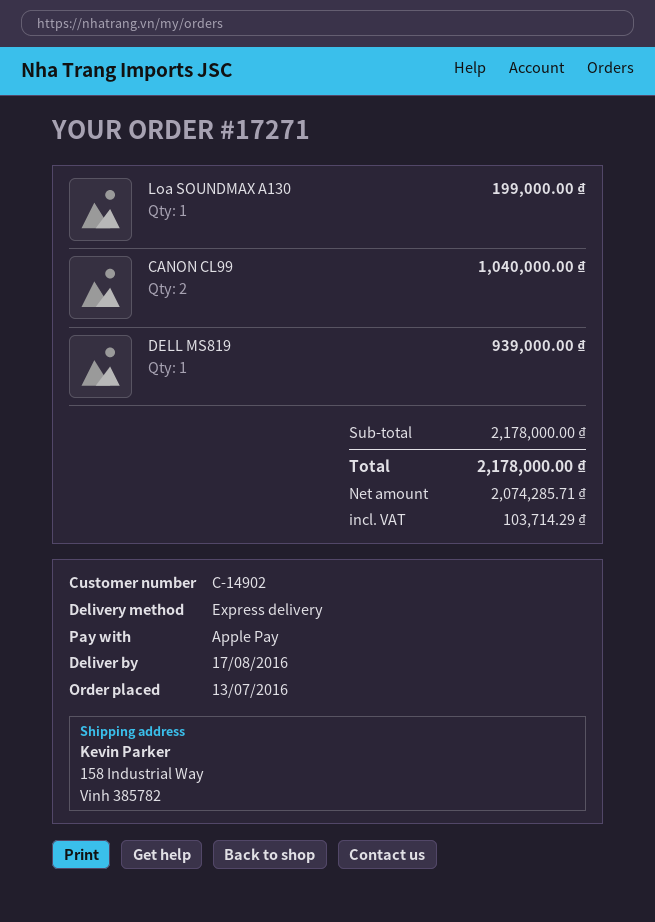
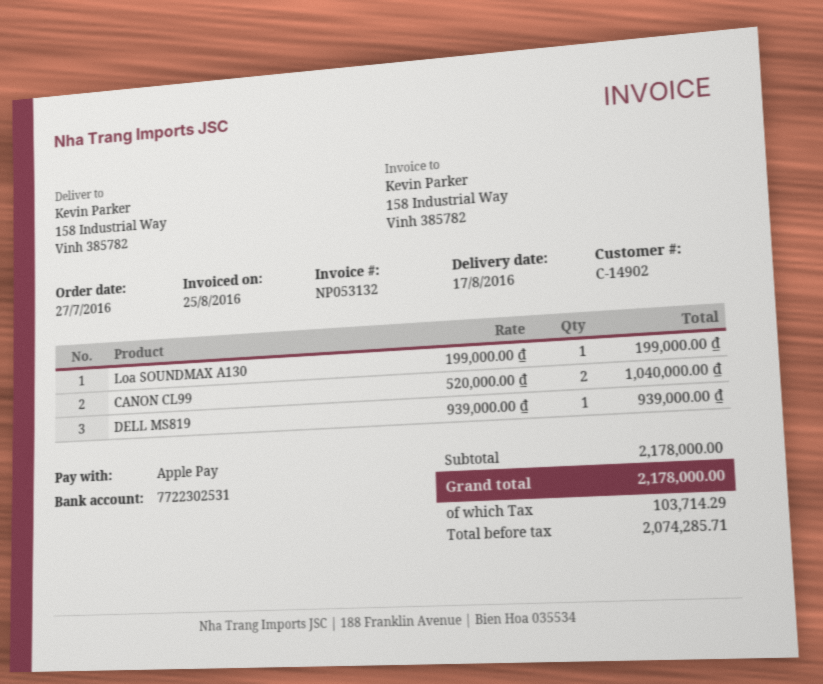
order date: 2016-07-13 -> 2016-07-27

